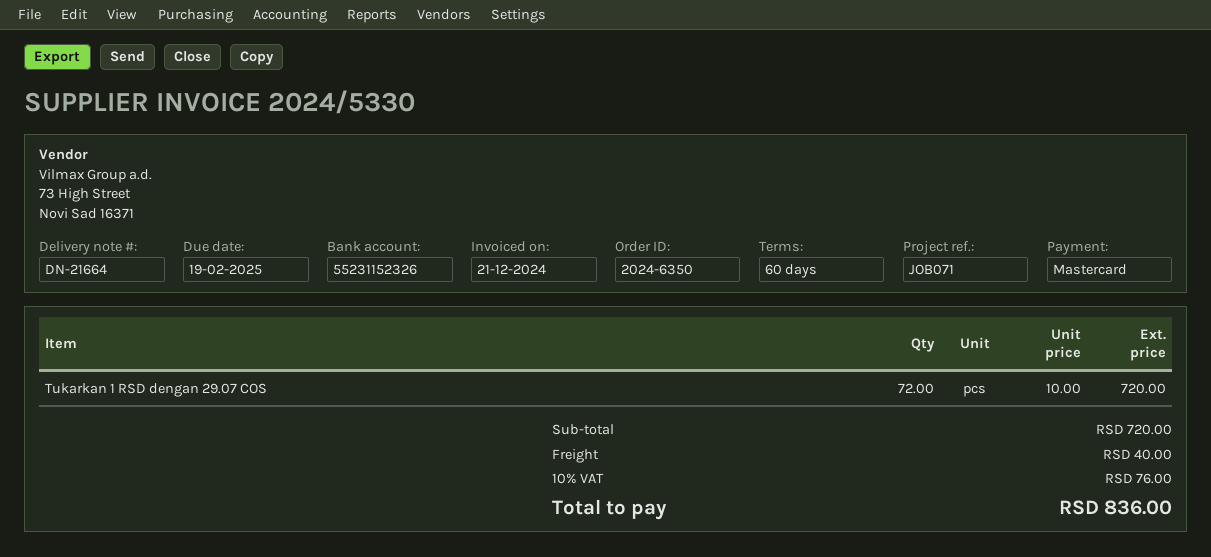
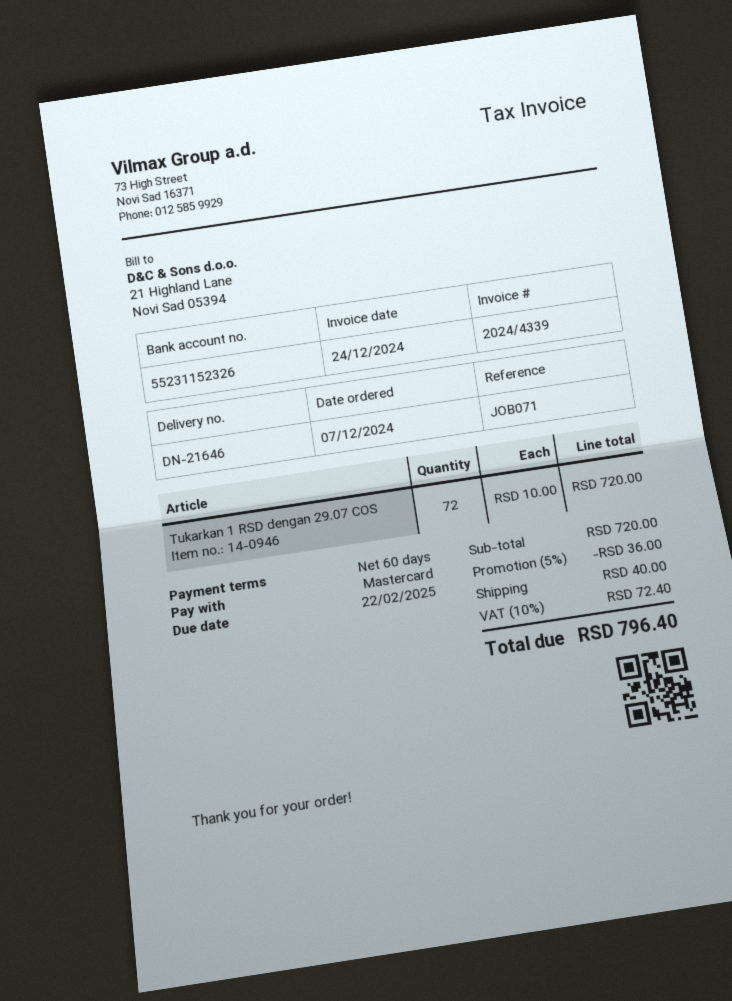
delivery note number: DN-21664 -> DN-21646
invoice number: 2024/5330 -> 2024/4339
invoice date: 2024-12-21 -> 2024-12-24
due date: 2025-02-19 -> 2025-02-22
discount: none -> 5% = 36.00
tax: 10% = 76.00 -> 10% = 72.40
total: 836.00 -> 796.40

